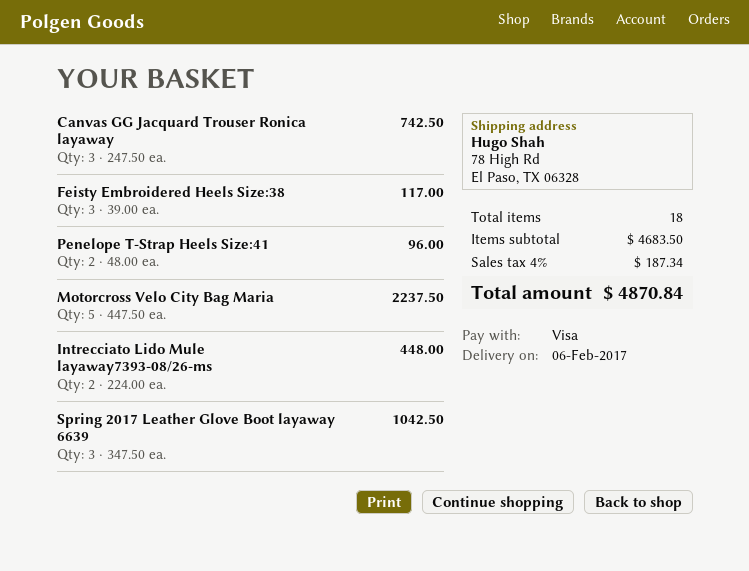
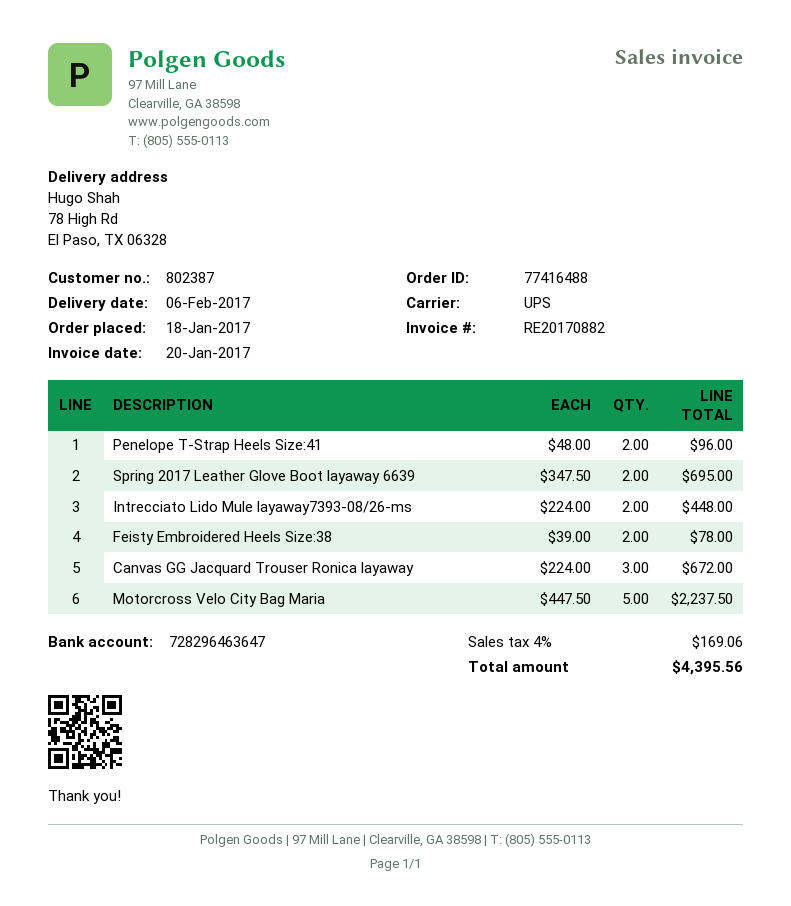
Canvas GG Jacquard Trouser Ronica layaway: 3 x 247.50 = 742.50 -> 3 x 224.00 = 672.00
Feisty Embroidered Heels Size:38: 3 x 39.00 = 117.00 -> 2 x 39.00 = 78.00
Spring 2017 Leather Glove Boot layaway 6639: 3 x 347.50 = 1042.50 -> 2 x 347.50 = 695.00
tax: 4% = 187.34 -> 4% = 169.06
total: 4870.84 -> 4395.56

